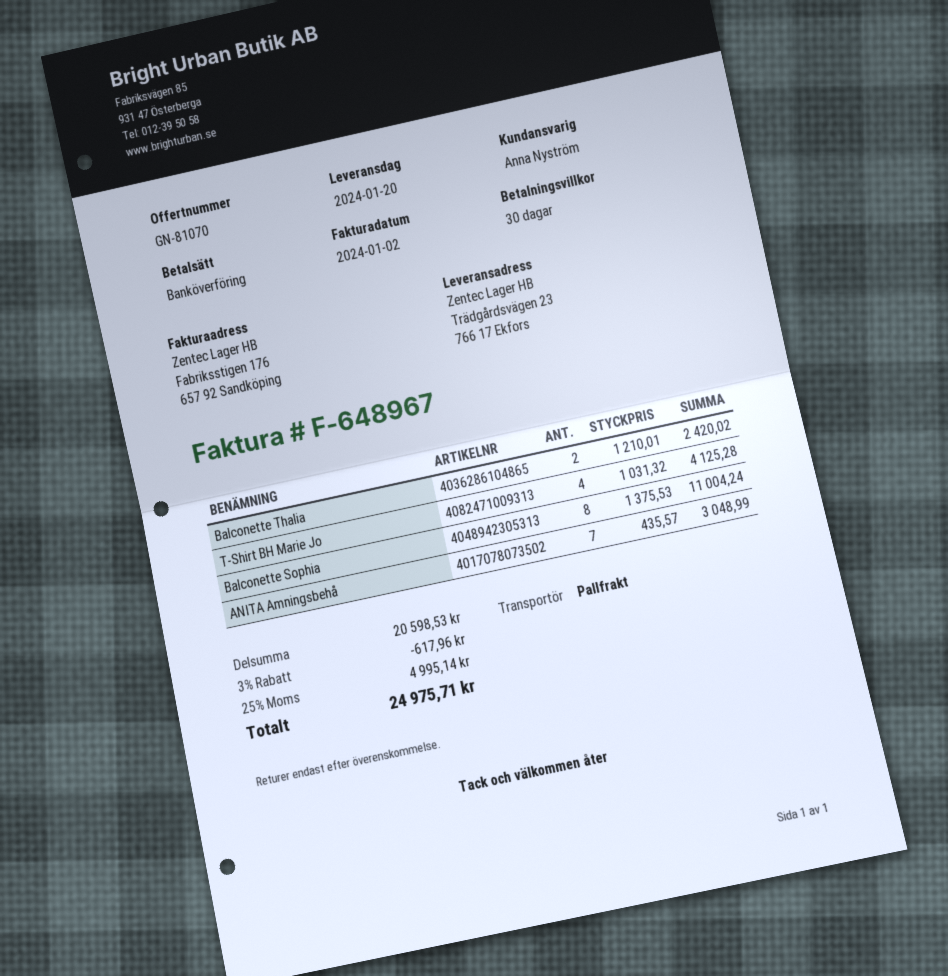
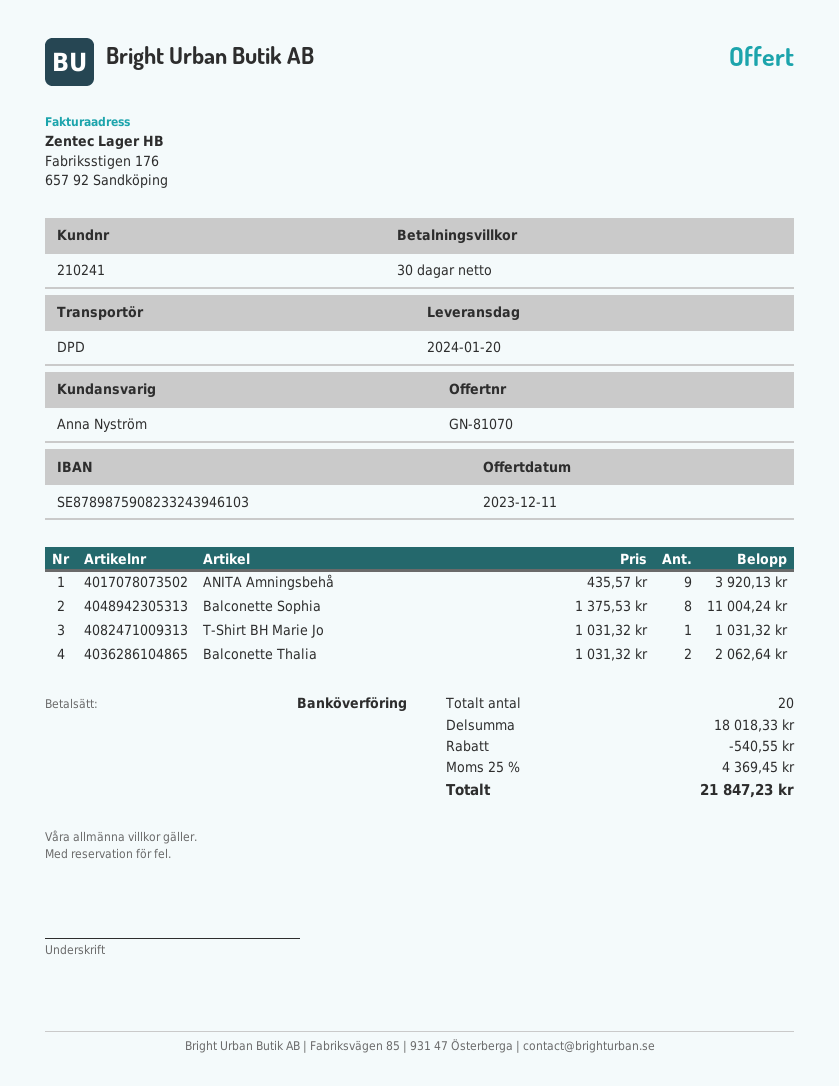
shipping method: pallet freight -> DPD
Balconette Thalia: 2 x 1210.01 = 2420.02 -> 2 x 1031.32 = 2062.64
T-Shirt BH Marie Jo: 4 x 1031.32 = 4125.28 -> 1 x 1031.32 = 1031.32
ANITA Amningsbehå: 7 x 435.57 = 3048.99 -> 9 x 435.57 = 3920.13
subtotal: 20598.53 -> 18018.33
discount: 617.96 -> 540.55
tax: 25% = 4995.14 -> 25% = 4369.45
total: 24975.71 -> 21847.23

